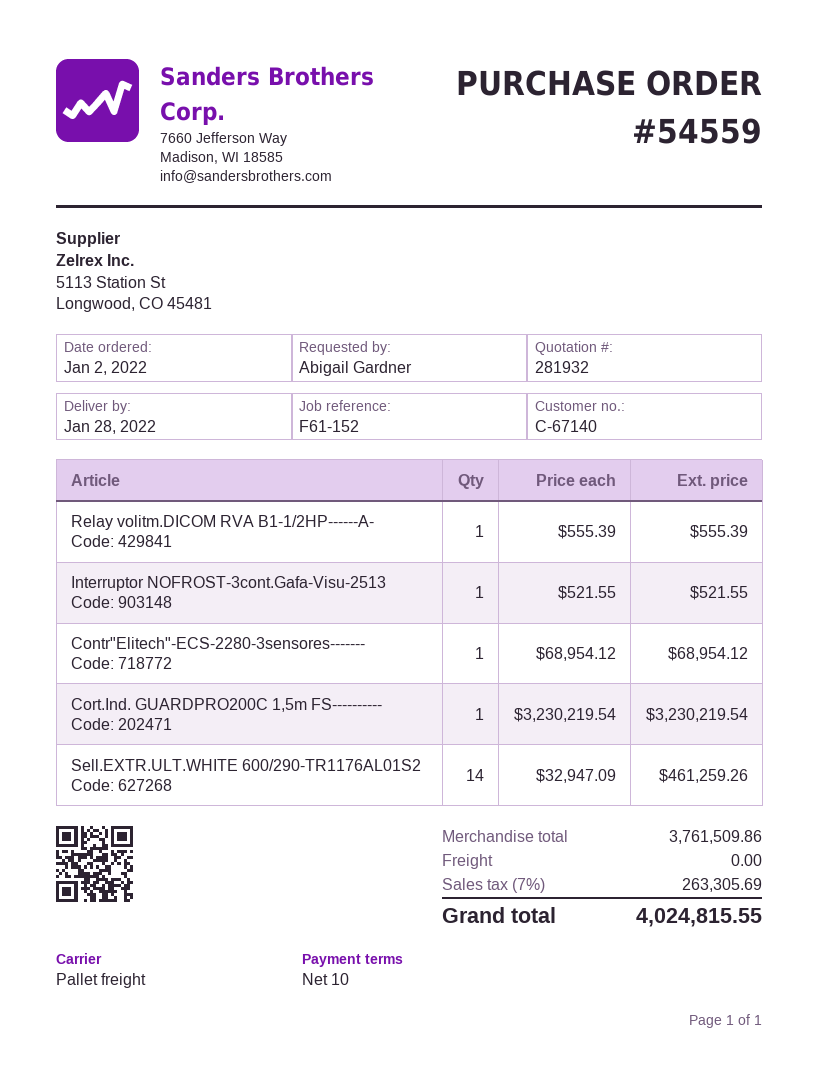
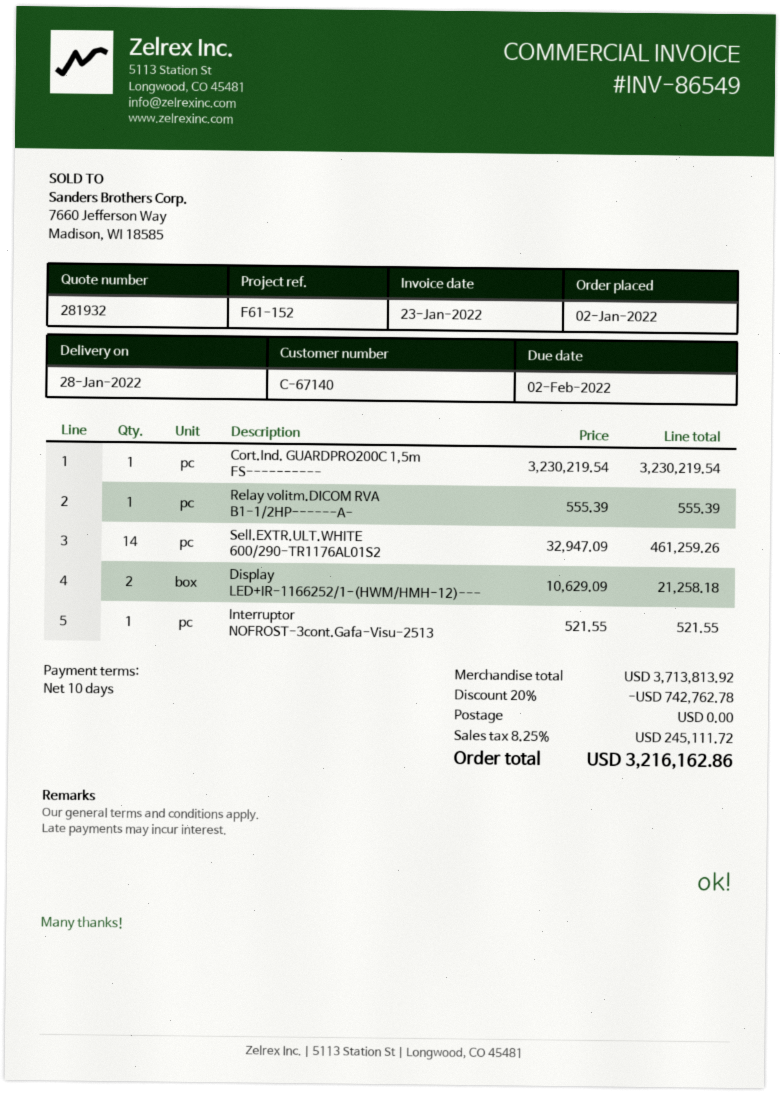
Contr"Elitech"-ECS-2280-3sensores-------: 1 x 68954.12 = 68954.12 -> none
Display LED+IR-1166252/1-(HWM/HMH-12)---: none -> 2 x 10629.09 = 21258.18
subtotal: 3761509.86 -> 3713813.92
discount: none -> 20% = 742762.78
tax: 7% = 263305.69 -> 8.25% = 245111.72
total: 4024815.55 -> 3216162.86

